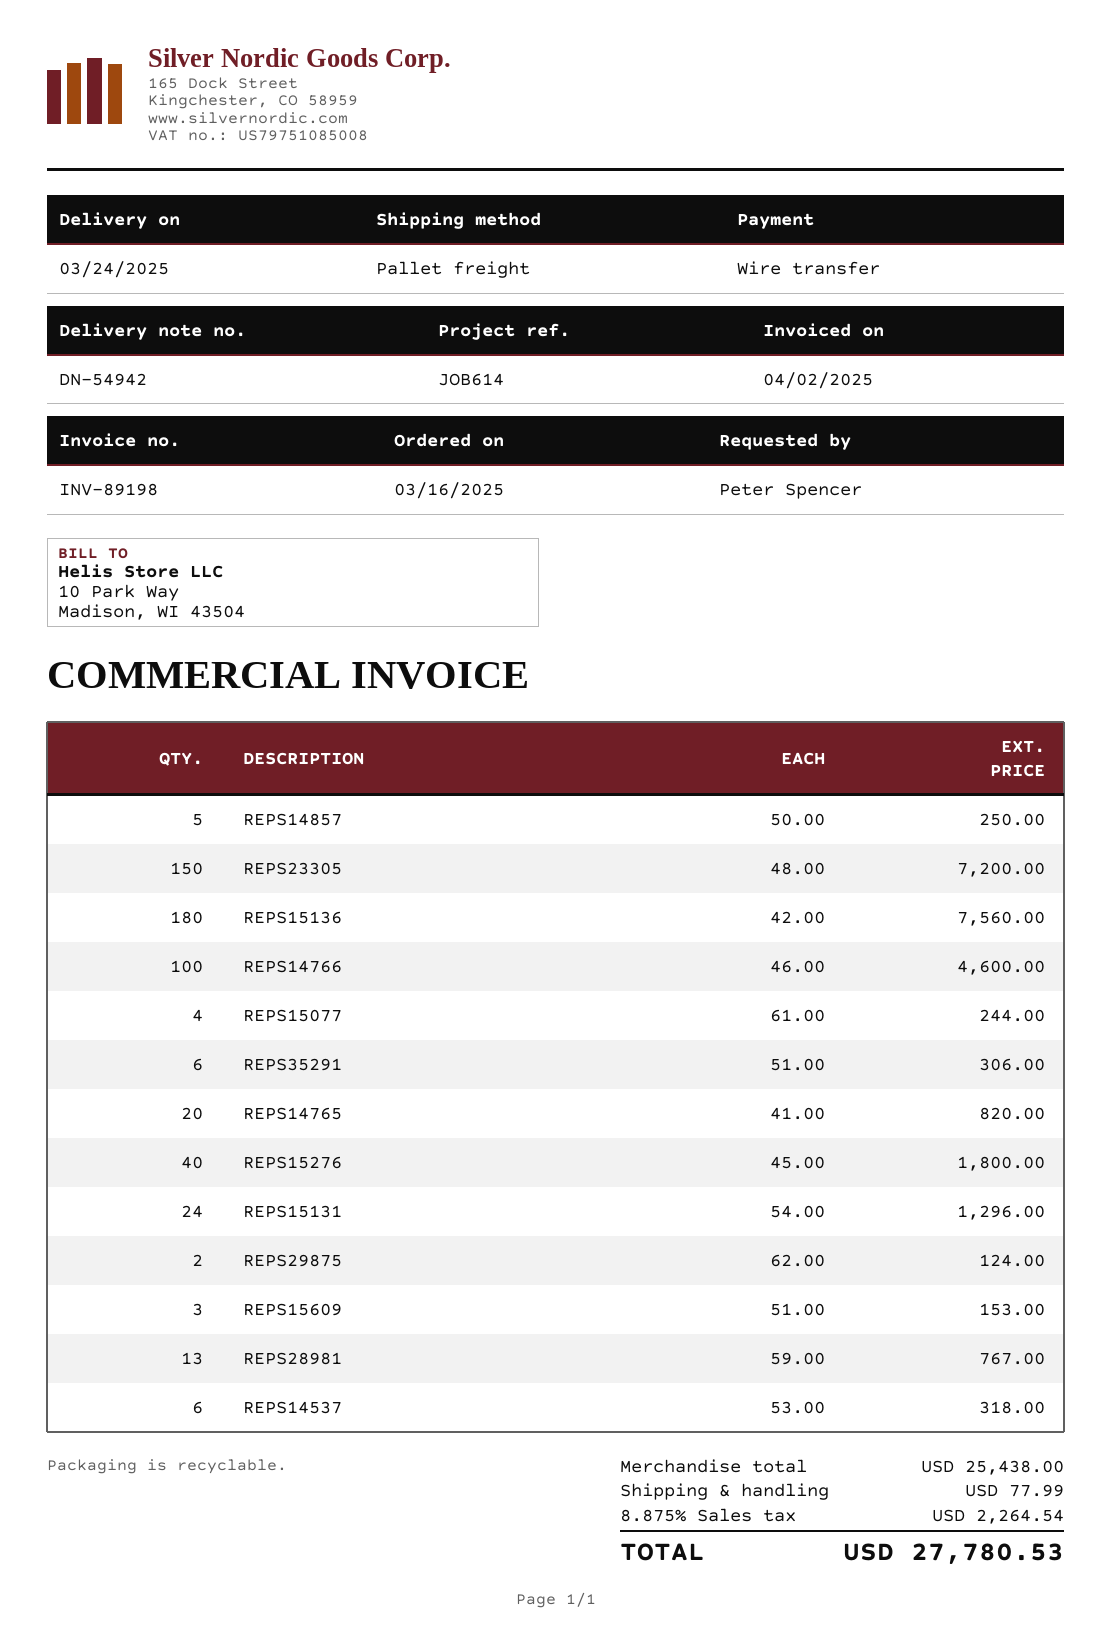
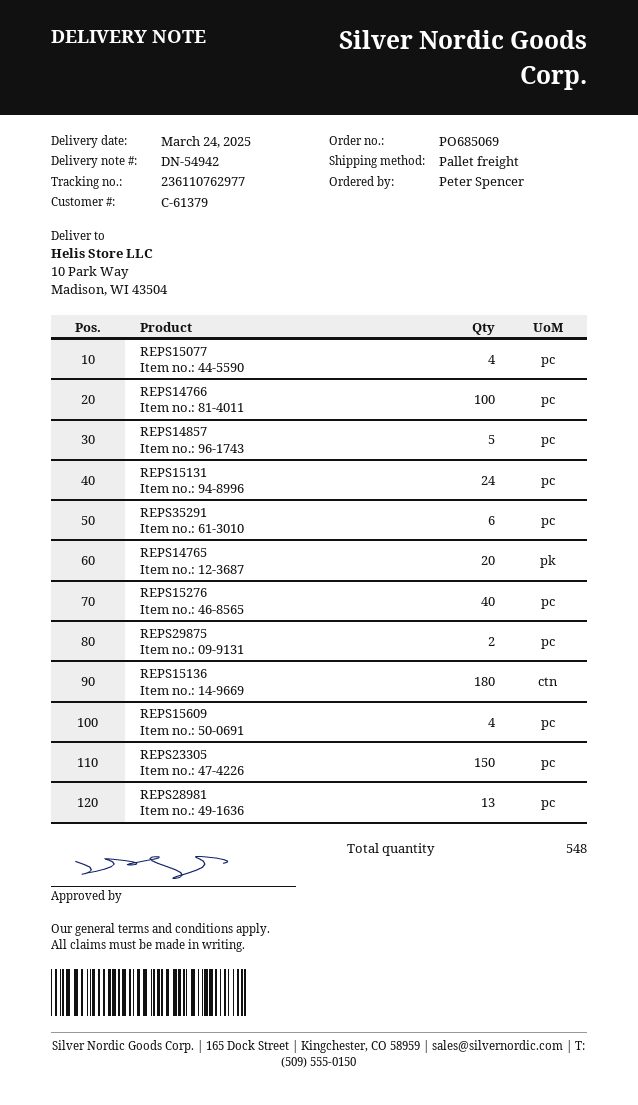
REPS15609: 3 -> 4
REPS14537: 6 -> none

